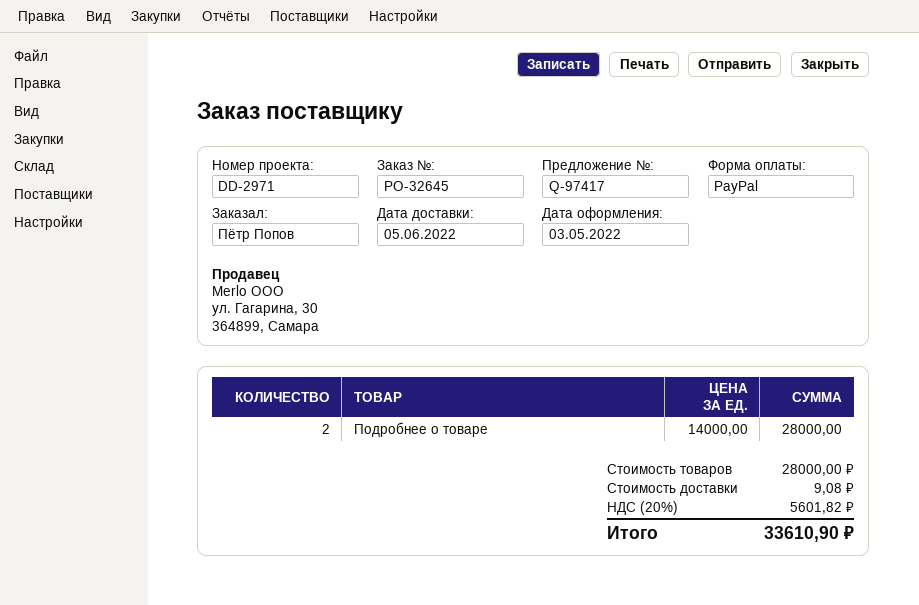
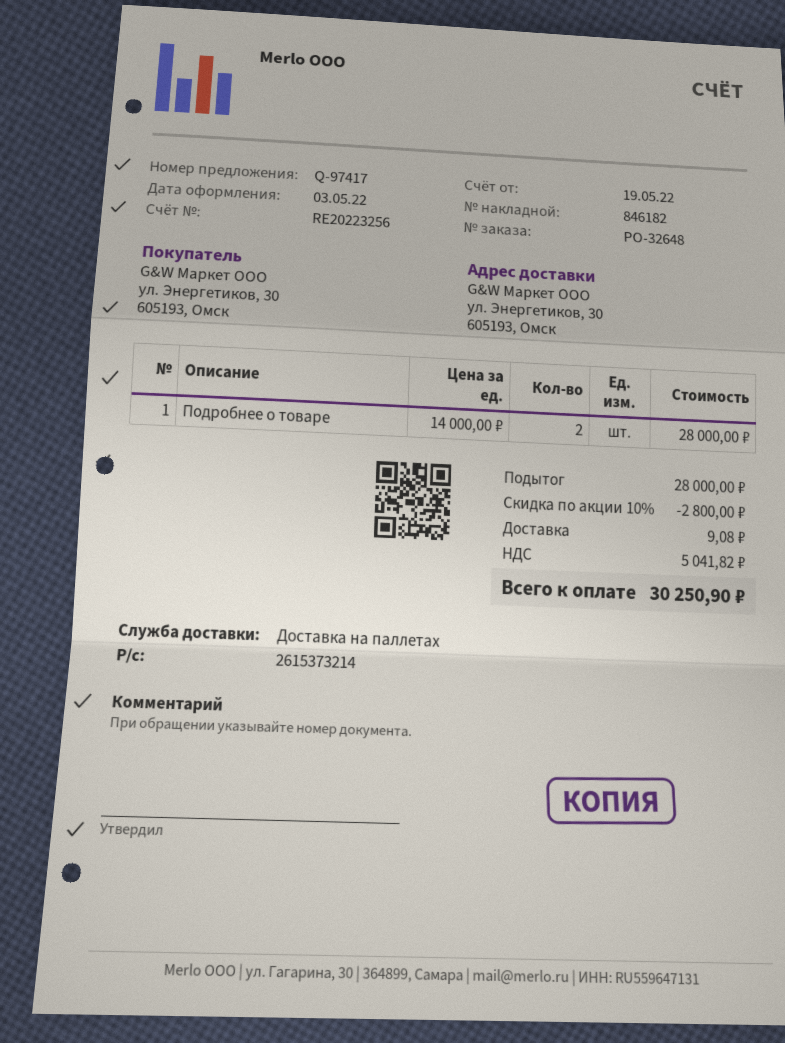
order number: PO-32645 -> PO-32648
discount: none -> 10% = 2800.00
tax: 5601.82 -> 5041.82
total: 33610.90 -> 30250.90

